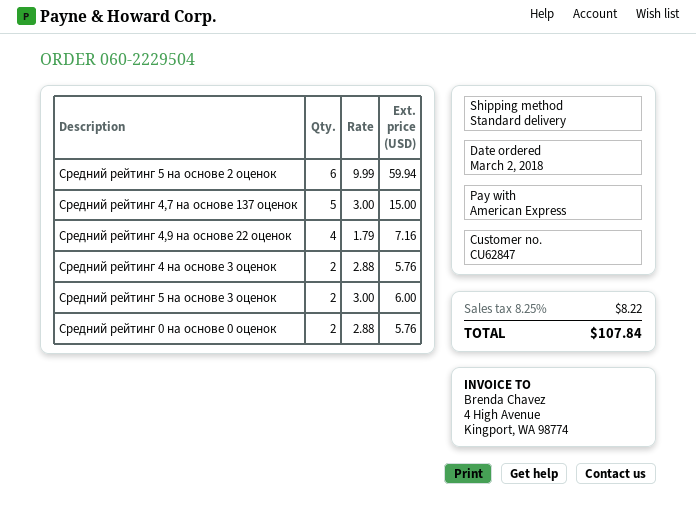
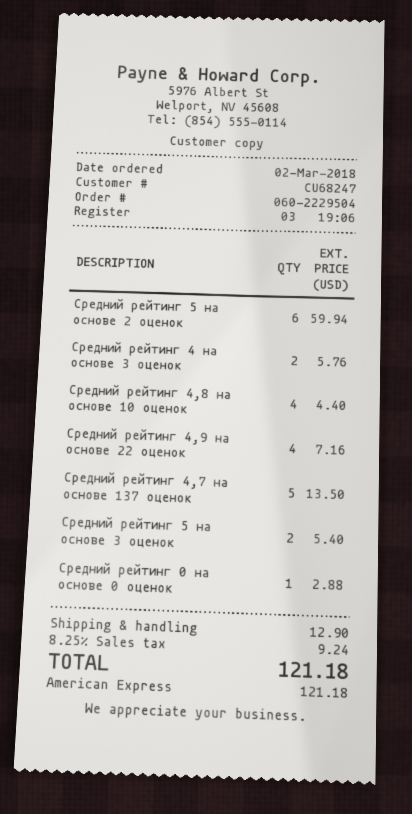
customer number: CU62847 -> CU68247
Средний рейтинг 4,7 на основе 137 оценок: 5 for 15.00 -> 5 for 13.50
Средний рейтинг 5 на основе 3 оценок: 2 for 6.00 -> 2 for 5.40
Средний рейтинг 0 на основе 0 оценок: 2 for 5.76 -> 1 for 2.88
Средний рейтинг 4,8 на основе 10 оценок: none -> 4 for 4.40
shipping: none -> 12.90
tax: 8.25% = 8.22 -> 8.25% = 9.24
total: 107.84 -> 121.18

